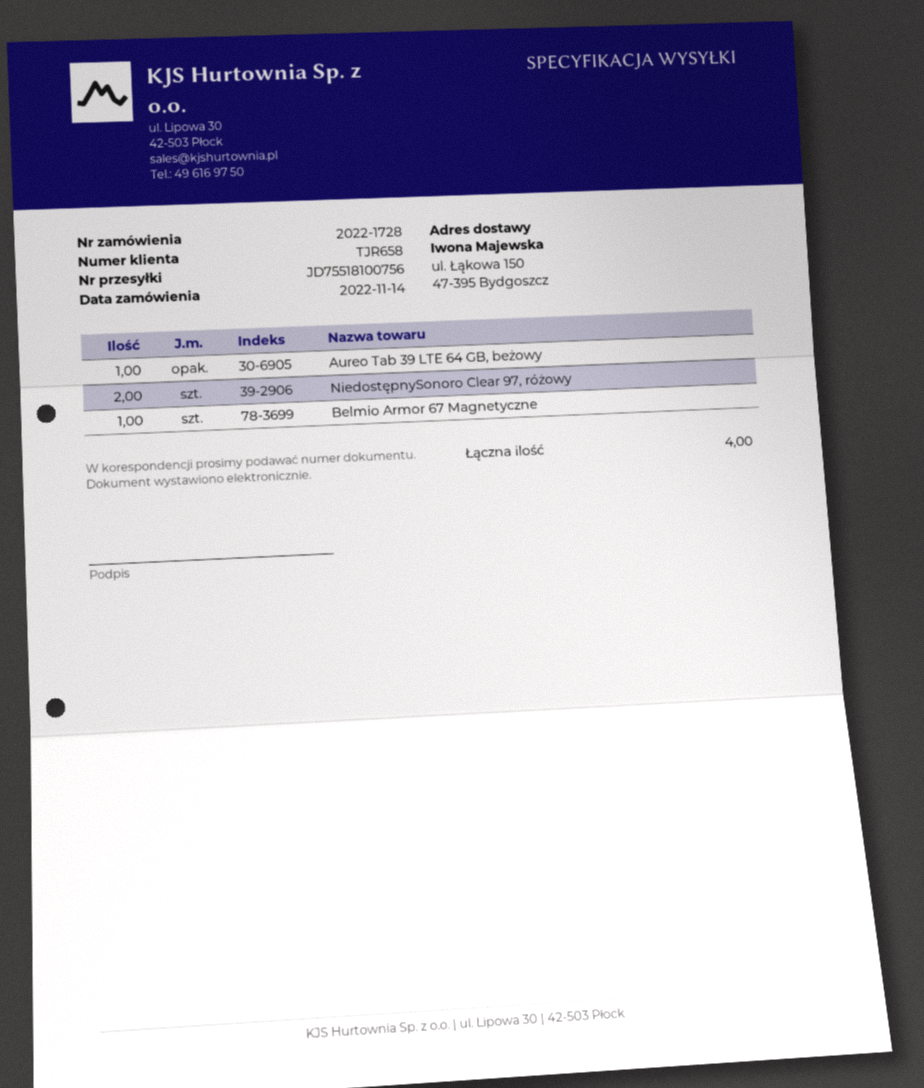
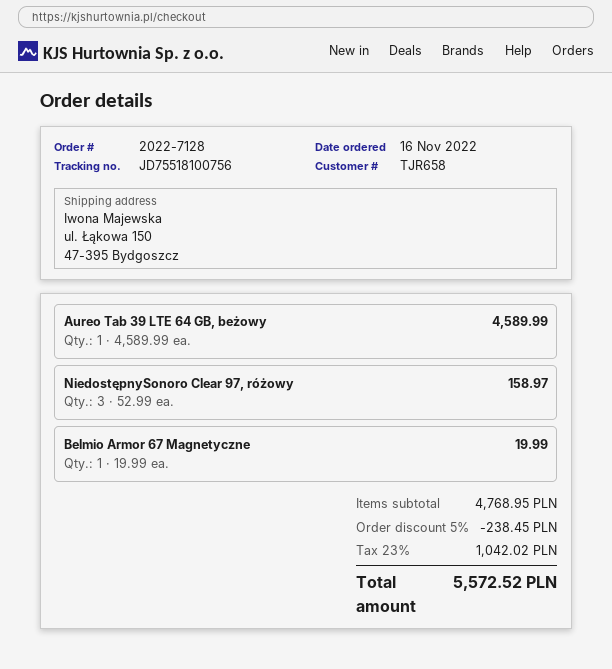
order number: 2022-1728 -> 2022-7128
order date: 2022-11-14 -> 2022-11-16
NiedostępnySonoro Clear 97, różowy: 2 -> 3

